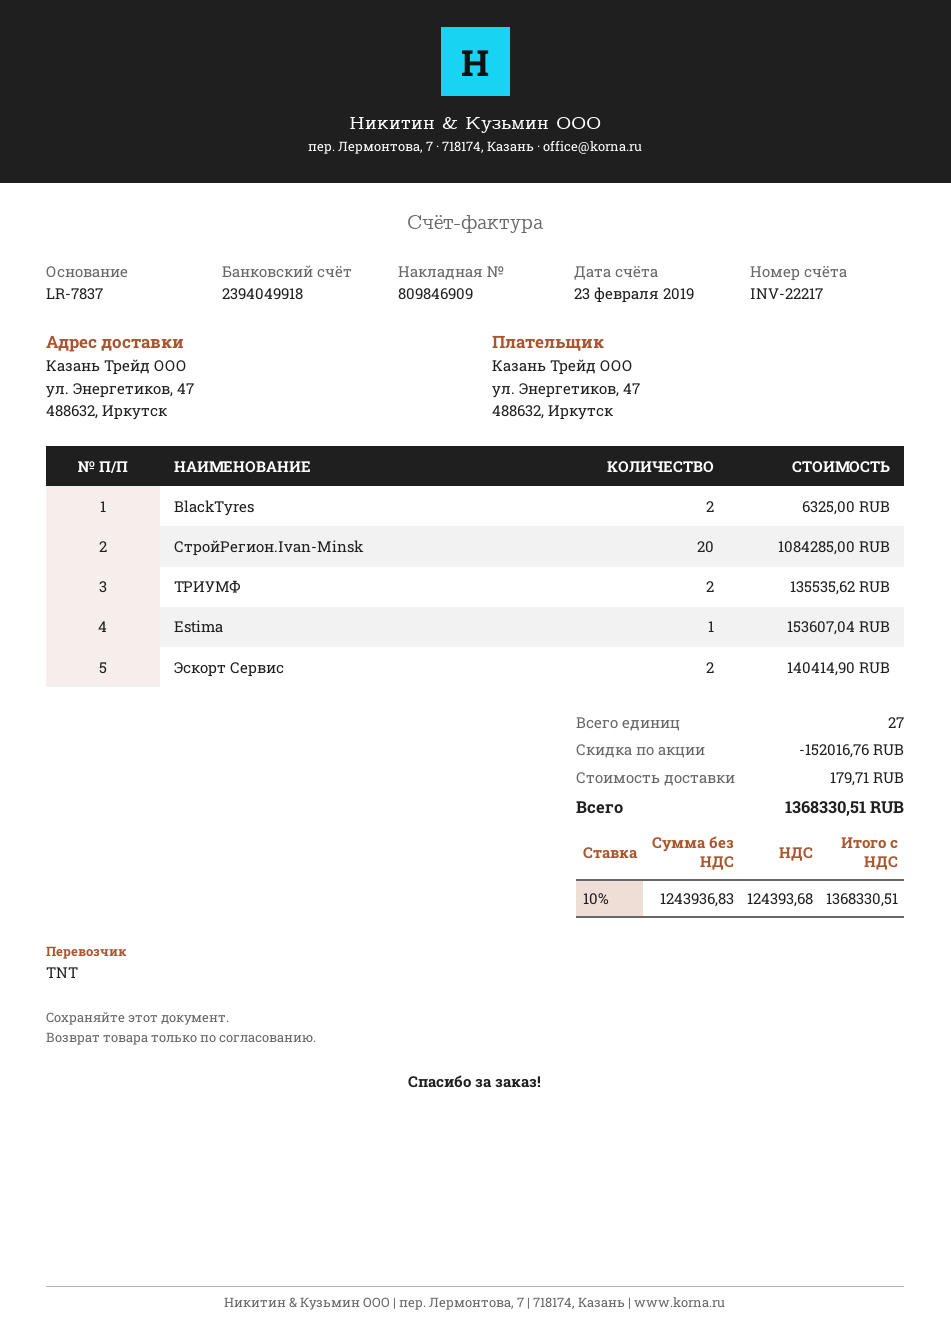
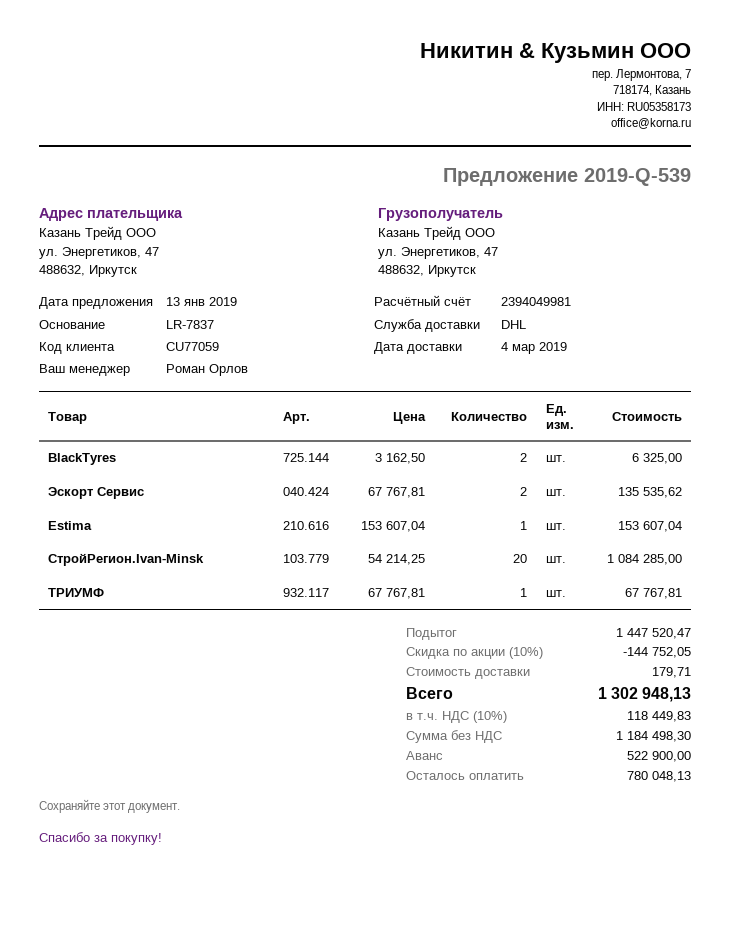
bank account: 2394049918 -> 2394049981
shipping method: TNT -> DHL
ТРИУМФ: 2 for 135535.62 -> 1 for 67767.81
Эскорт Сервис: 2 for 140414.90 -> 2 for 135535.62
discount: 152016.76 -> 144752.05
net: 1243936.83 -> 1184498.30
tax: 10% = 124393.68 -> 10% = 118449.83
total: 1368330.51 -> 1302948.13

